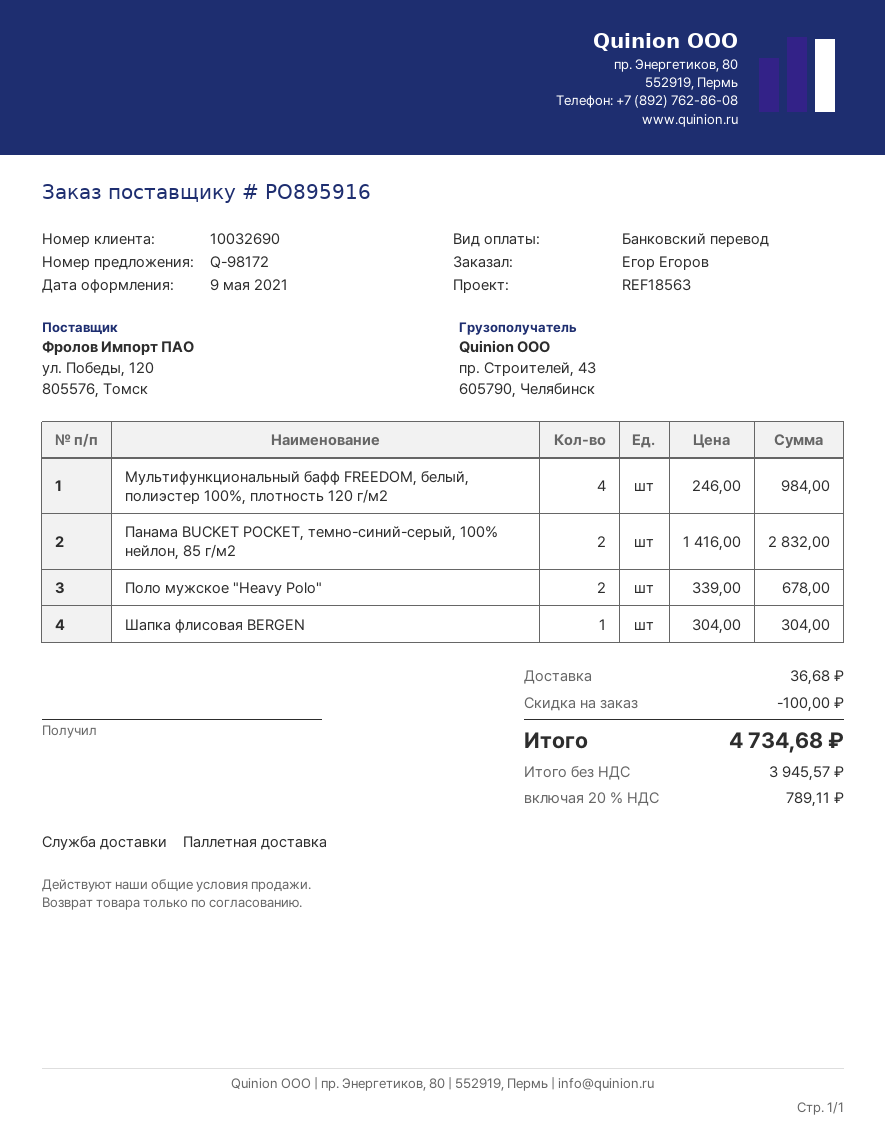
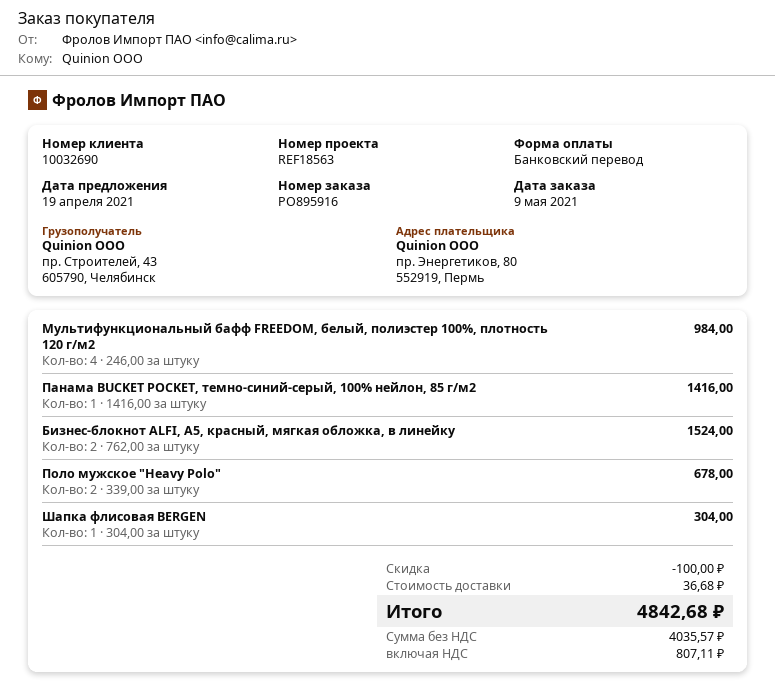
Панама BUCKET POCKET, темно-синий-серый, 100% нейлон, 85 г/м2: 2 x 1416.00 = 2832.00 -> 1 x 1416.00 = 1416.00
Бизнес-блокнот ALFI, A5, красный, мягкая обложка, в линейку: none -> 2 x 762.00 = 1524.00
net: 3945.57 -> 4035.57
tax: 789.11 -> 807.11
total: 4734.68 -> 4842.68

